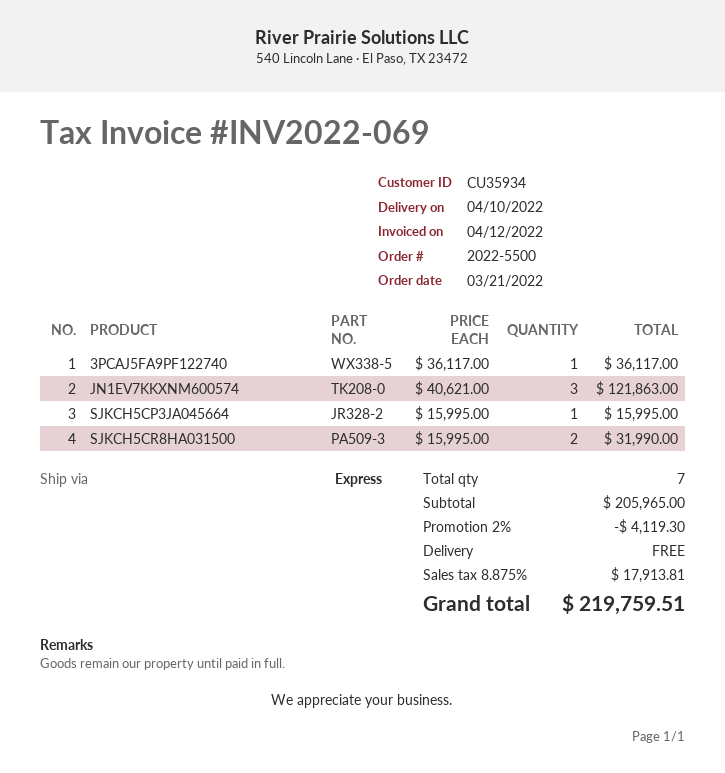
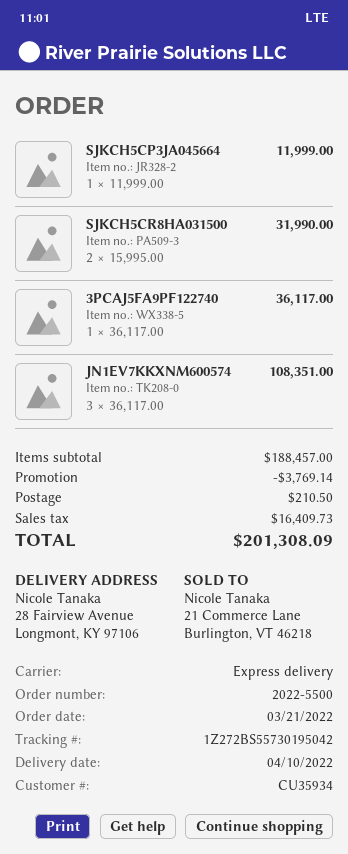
JN1EV7KKXNM600574: 3 x 40621.00 = 121863.00 -> 3 x 36117.00 = 108351.00
SJKCH5CP3JA045664: 1 x 15995.00 = 15995.00 -> 1 x 11999.00 = 11999.00
subtotal: 205965.00 -> 188457.00
discount: 4119.30 -> 3769.14
shipping: 0.00 -> 210.50
tax: 17913.81 -> 16409.73
total: 219759.51 -> 201308.09

